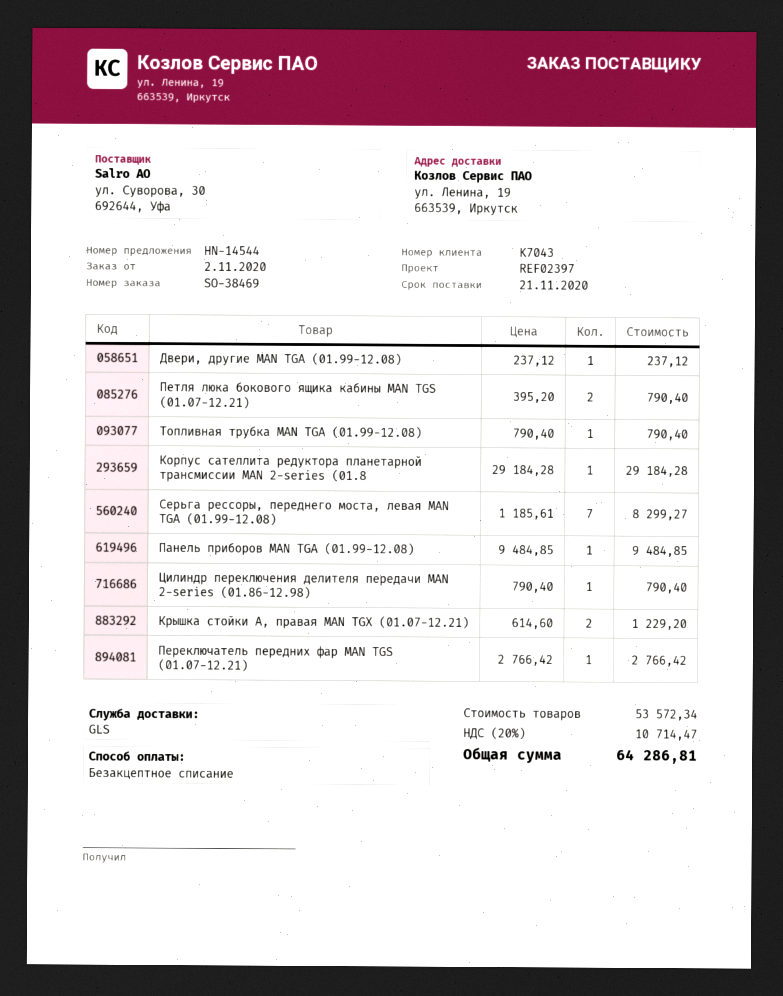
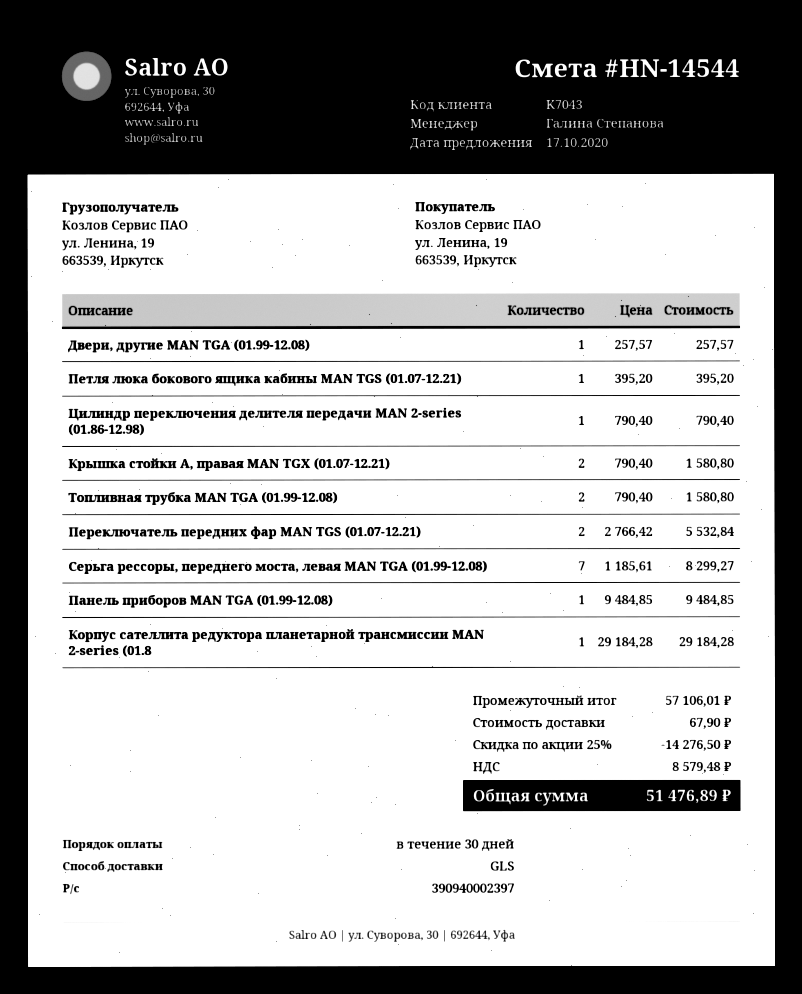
Двери, другие MAN TGA (01.99-12.08): 1 x 237.12 = 237.12 -> 1 x 257.57 = 257.57
Петля люка бокового ящика кабины MAN TGS (01.07-12.21): 2 x 395.20 = 790.40 -> 1 x 395.20 = 395.20
Топливная трубка MAN TGA (01.99-12.08): 1 x 790.40 = 790.40 -> 2 x 790.40 = 1580.80
Крышка стойки A, правая MAN TGX (01.07-12.21): 2 x 614.60 = 1229.20 -> 2 x 790.40 = 1580.80
Переключатель передних фар MAN TGS (01.07-12.21): 1 x 2766.42 = 2766.42 -> 2 x 2766.42 = 5532.84
subtotal: 53572.34 -> 57106.01
discount: none -> 25% = 14276.50
shipping: none -> 67.90
tax: 10714.47 -> 8579.48
total: 64286.81 -> 51476.89

